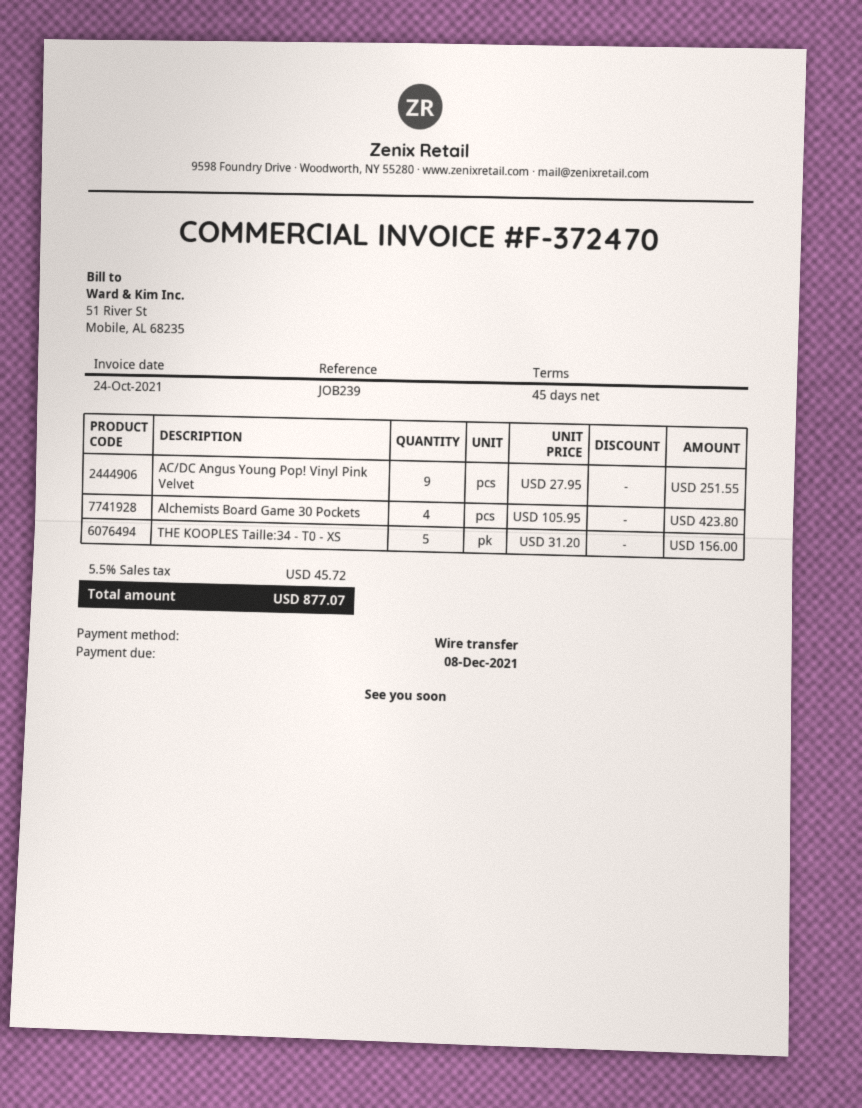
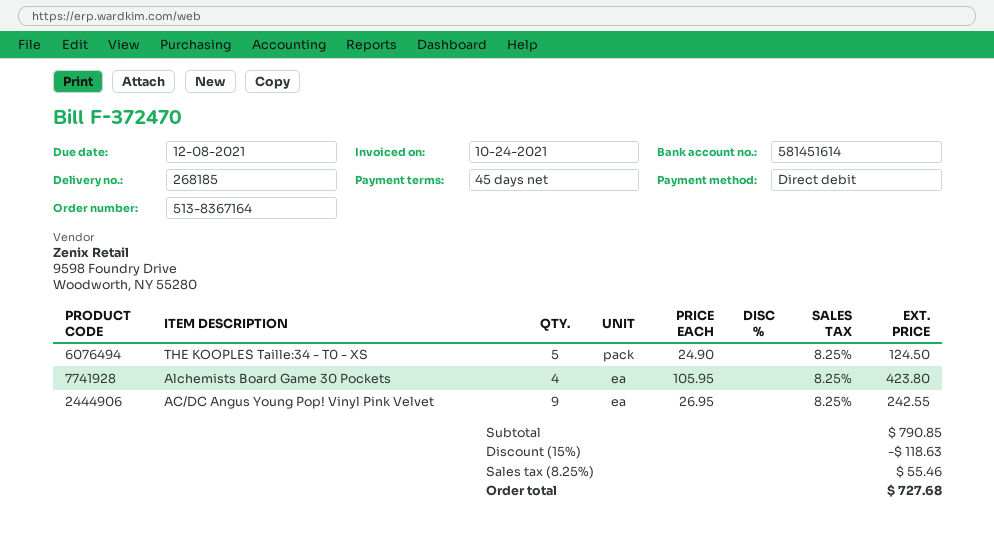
payment method: bank transfer -> direct debit
AC/DC Angus Young Pop! Vinyl Pink Velvet: 9 x 27.95 = 251.55 -> 9 x 26.95 = 242.55
THE KOOPLES Taille:34 - T0 - XS: 5 x 31.20 = 156.00 -> 5 x 24.90 = 124.50
discount: none -> 15% = 118.63
tax: 5.5% = 45.72 -> 8.25% = 55.46
total: 877.07 -> 727.68

